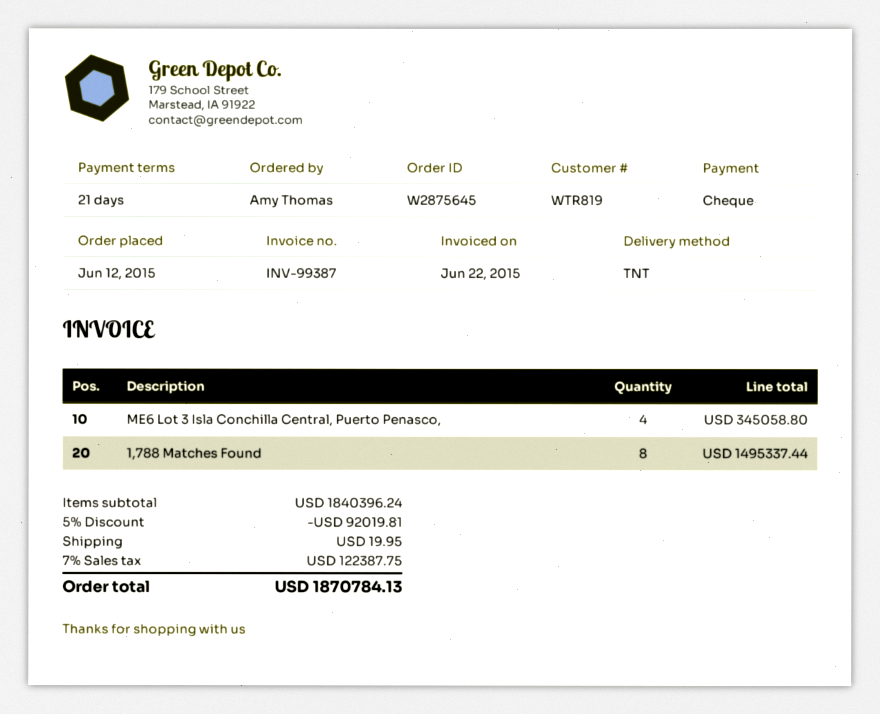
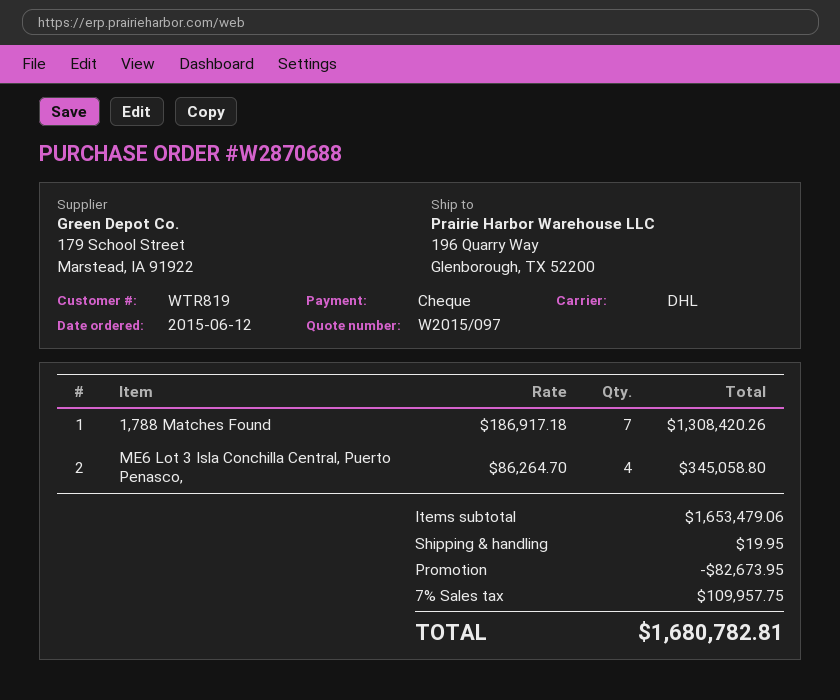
order number: W2875645 -> W2870688
shipping method: TNT -> DHL
1,788 Matches Found: 8 for 1495337.44 -> 7 for 1308420.26
subtotal: 1840396.24 -> 1653479.06
discount: 92019.81 -> 82673.95
tax: 7% = 122387.75 -> 7% = 109957.75
total: 1870784.13 -> 1680782.81

